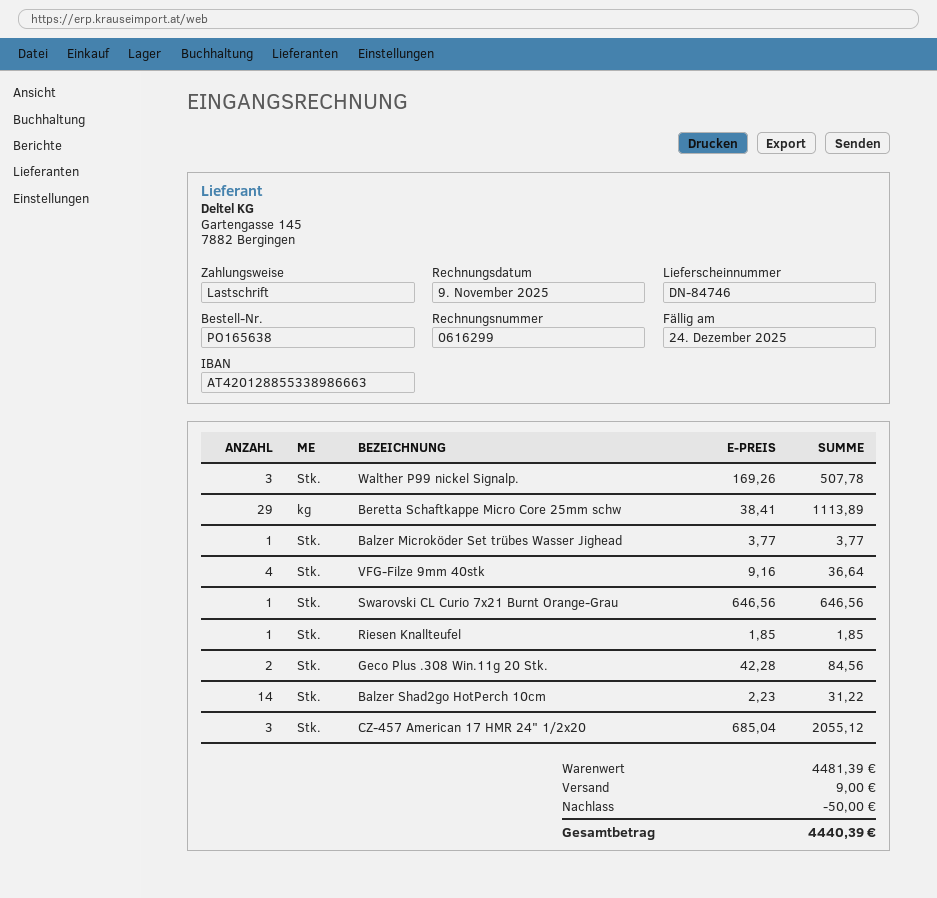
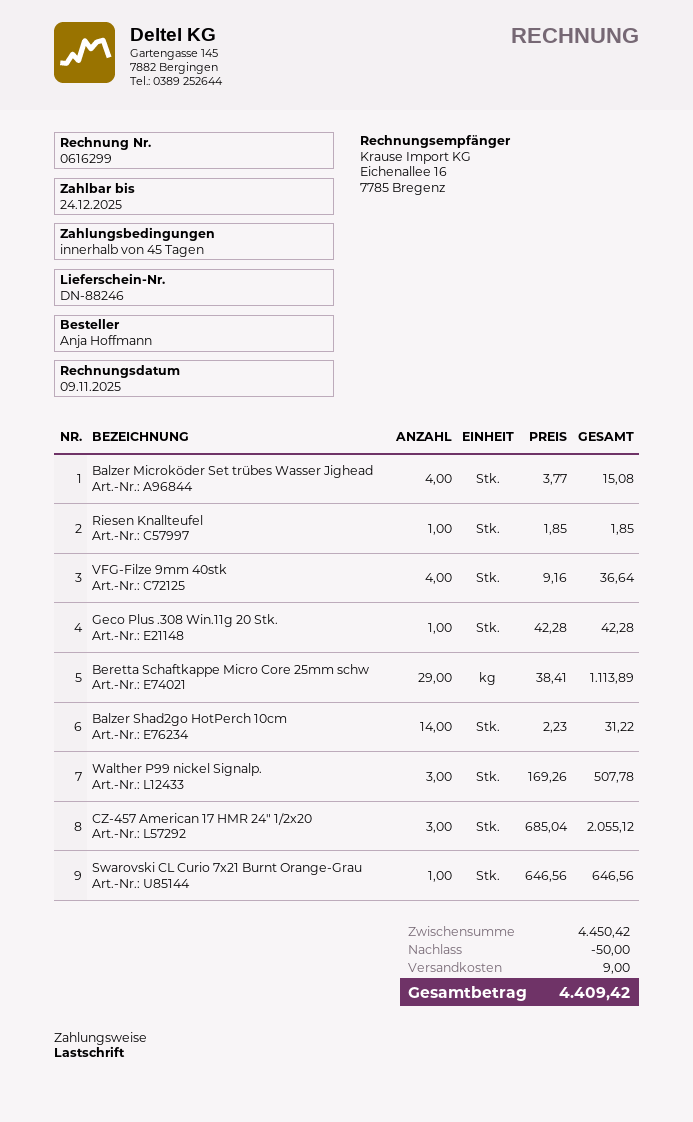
delivery note number: DN-84746 -> DN-88246
Balzer Microköder Set trübes Wasser Jighead: 1 x 3.77 = 3.77 -> 4 x 3.77 = 15.08
Geco Plus .308 Win.11g 20 Stk.: 2 x 42.28 = 84.56 -> 1 x 42.28 = 42.28
subtotal: 4481.39 -> 4450.42
total: 4440.39 -> 4409.42

